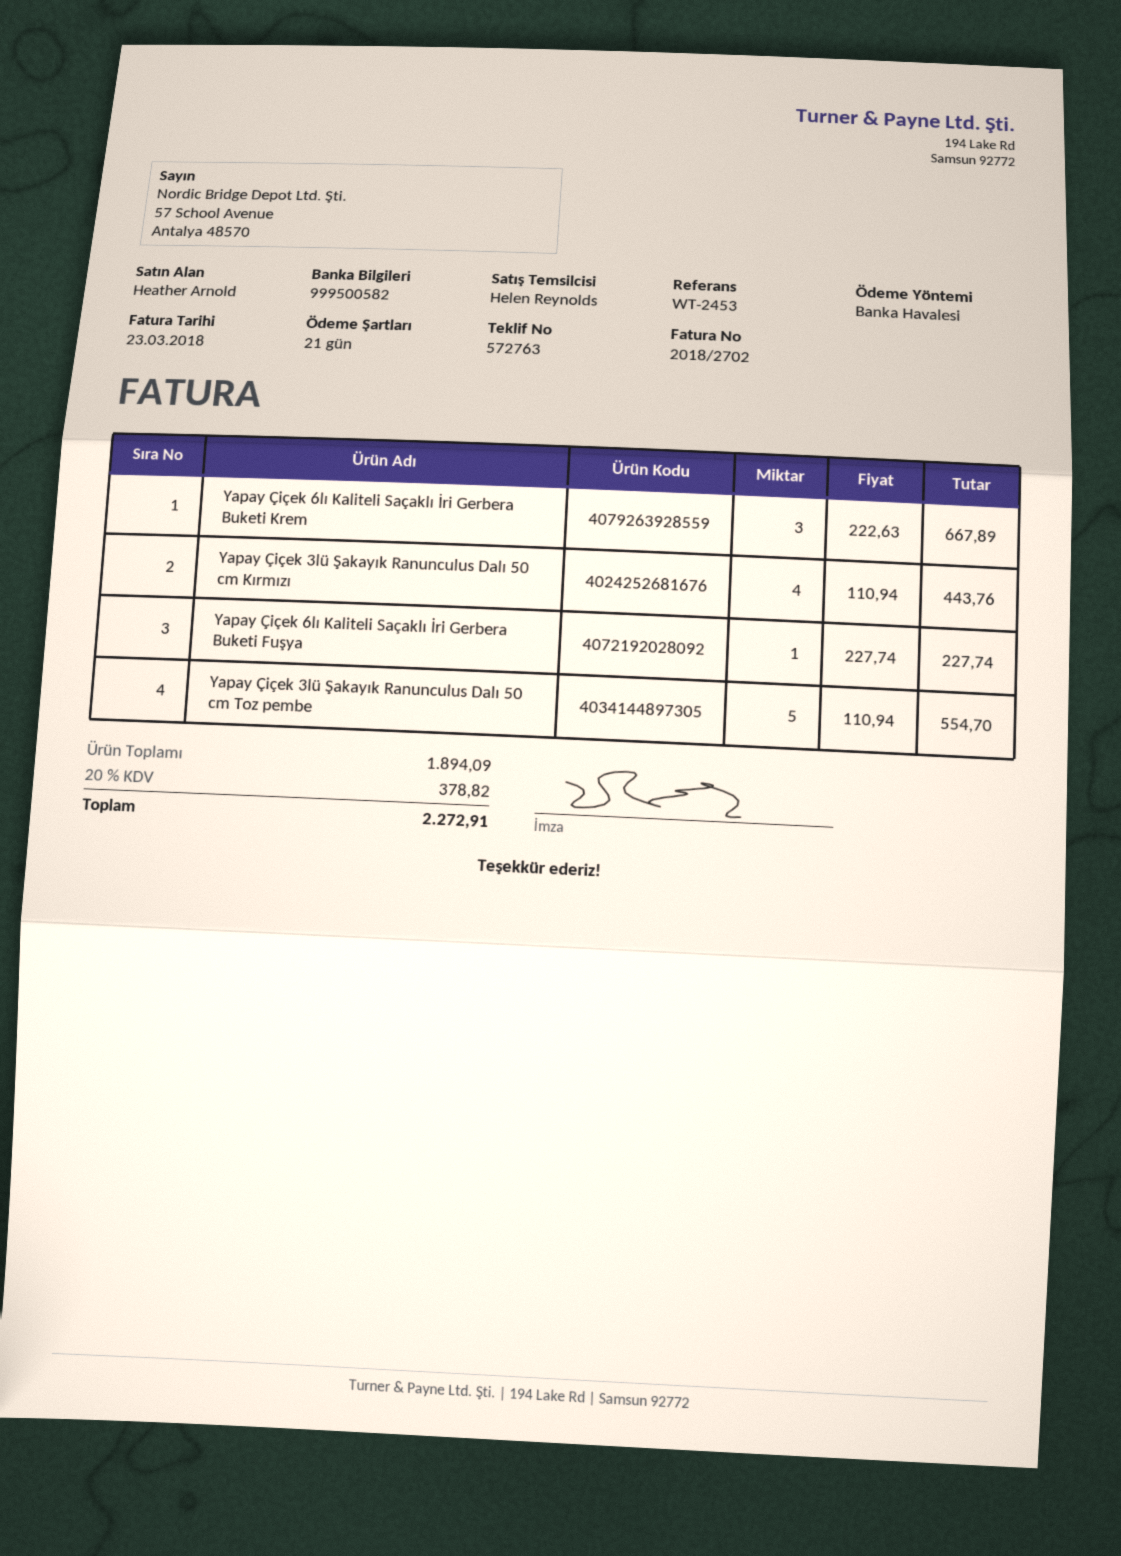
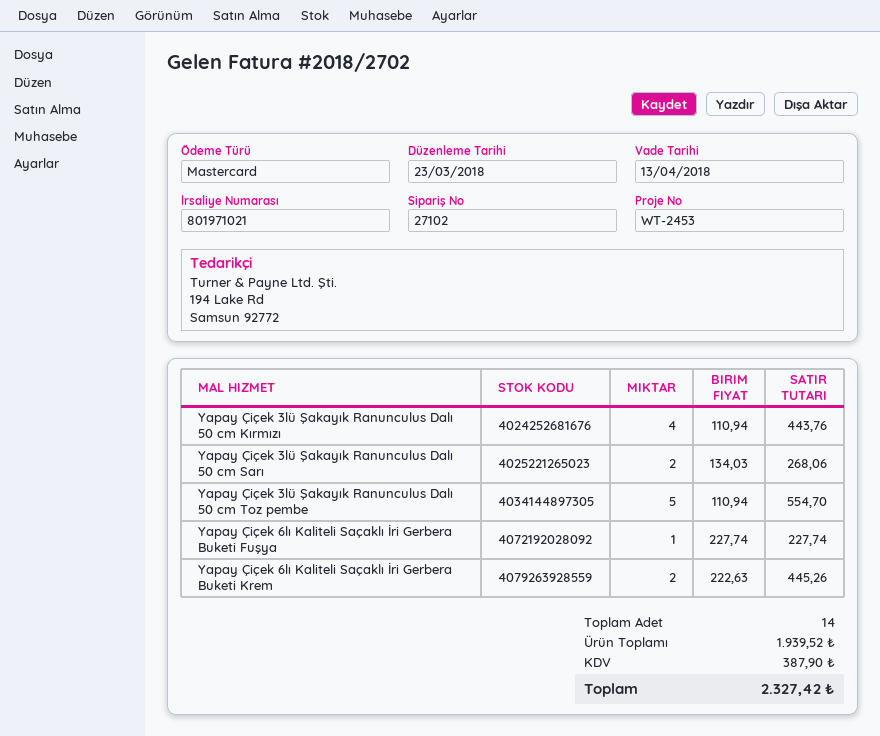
payment method: bank transfer -> Mastercard
Yapay Çiçek 6lı Kaliteli Saçaklı İri Gerbera Buketi Krem: 3 x 222.63 = 667.89 -> 2 x 222.63 = 445.26
Yapay Çiçek 3lü Şakayık Ranunculus Dalı 50 cm Sarı: none -> 2 x 134.03 = 268.06
subtotal: 1894.09 -> 1939.52
tax: 378.82 -> 387.90
total: 2272.91 -> 2327.42

